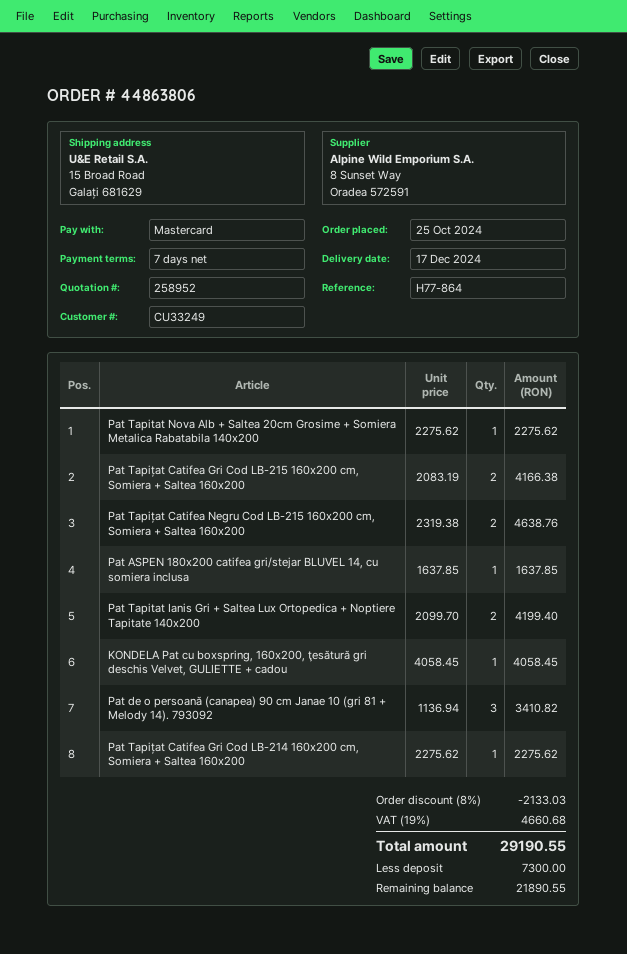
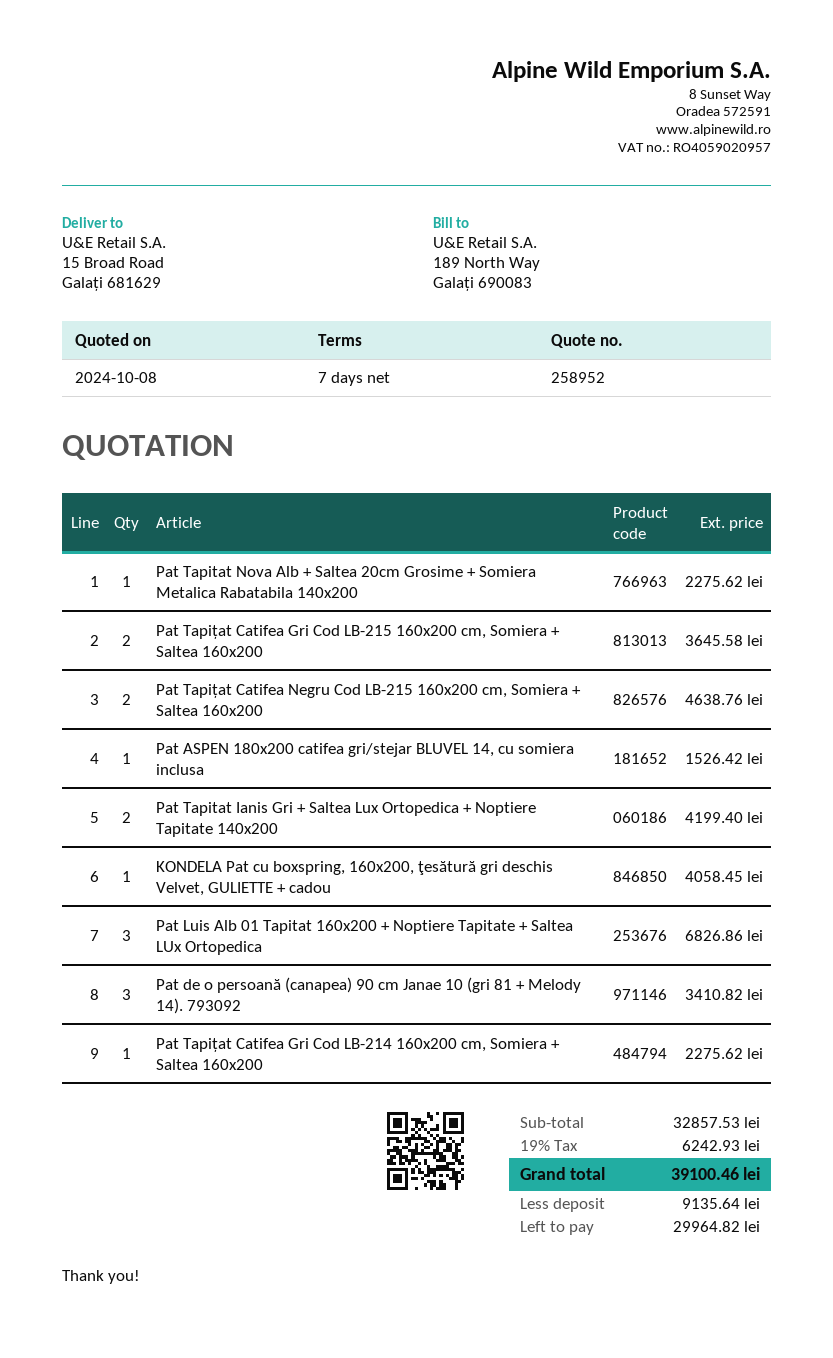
Pat Tapițat Catifea Gri Cod LB-215 160x200 cm, Somiera + Saltea 160x200: 2 for 4166.38 -> 2 for 3645.58
Pat ASPEN 180x200 catifea gri/stejar BLUVEL 14, cu somiera inclusa: 1 for 1637.85 -> 1 for 1526.42
Pat Luis Alb 01 Tapitat 160x200 + Noptiere Tapitate + Saltea LUx Ortopedica: none -> 3 for 6826.86
discount: 8% = 2133.03 -> none
tax: 19% = 4660.68 -> 19% = 6242.93
total: 29190.55 -> 39100.46
deposit: 7300.00 -> 9135.64
balance: 21890.55 -> 29964.82

